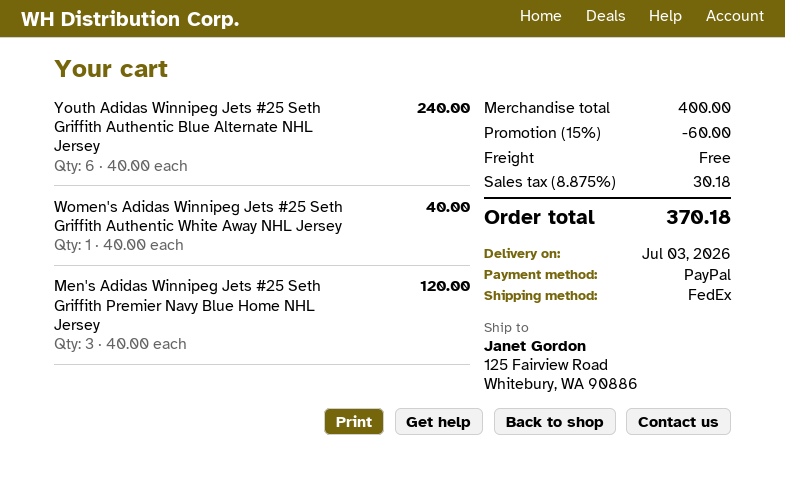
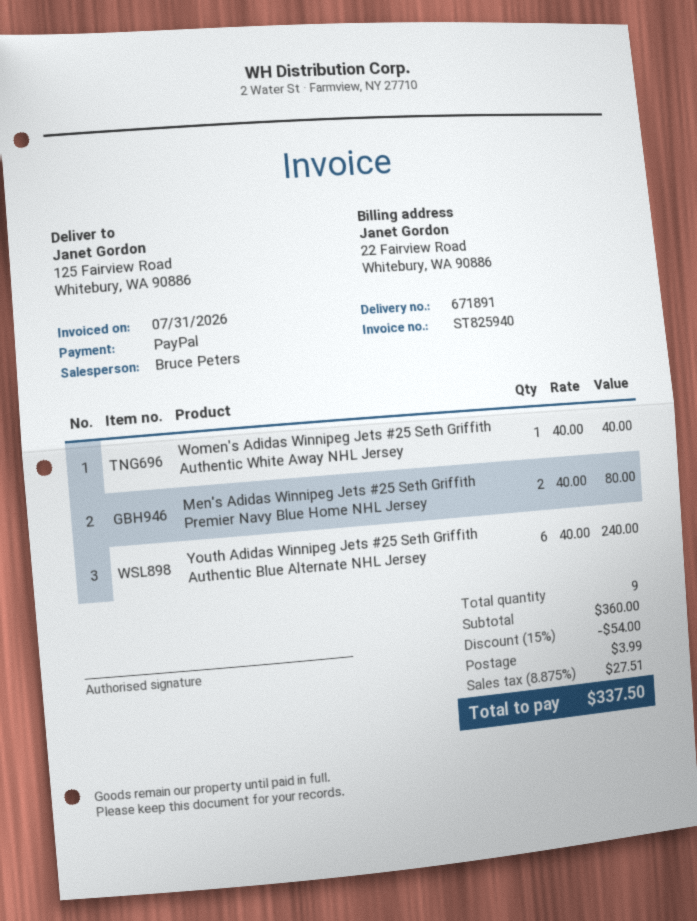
Men's Adidas Winnipeg Jets #25 Seth Griffith Premier Navy Blue Home NHL Jersey: 3 x 40.00 = 120.00 -> 2 x 40.00 = 80.00
subtotal: 400.00 -> 360.00
discount: 15% = 60.00 -> 15% = 54.00
shipping: 0.00 -> 3.99
tax: 8.875% = 30.18 -> 8.875% = 27.51
total: 370.18 -> 337.50

